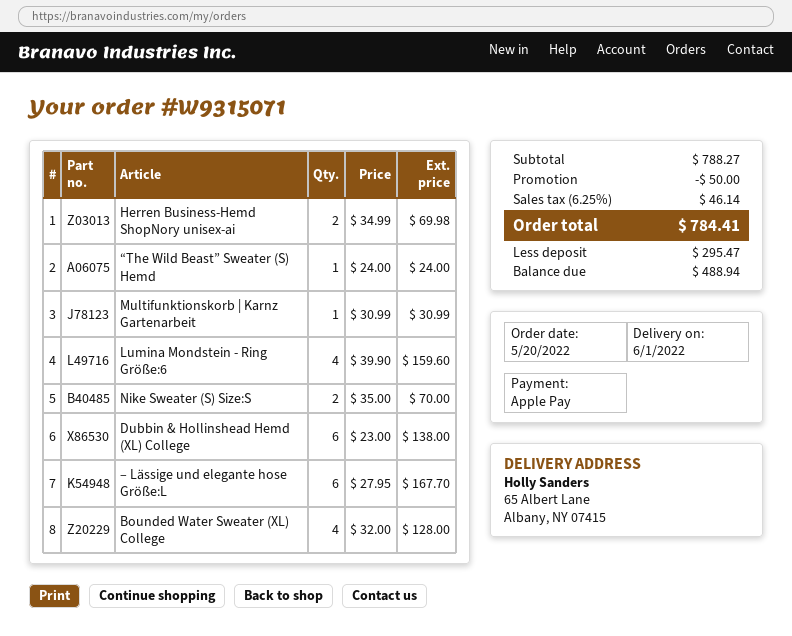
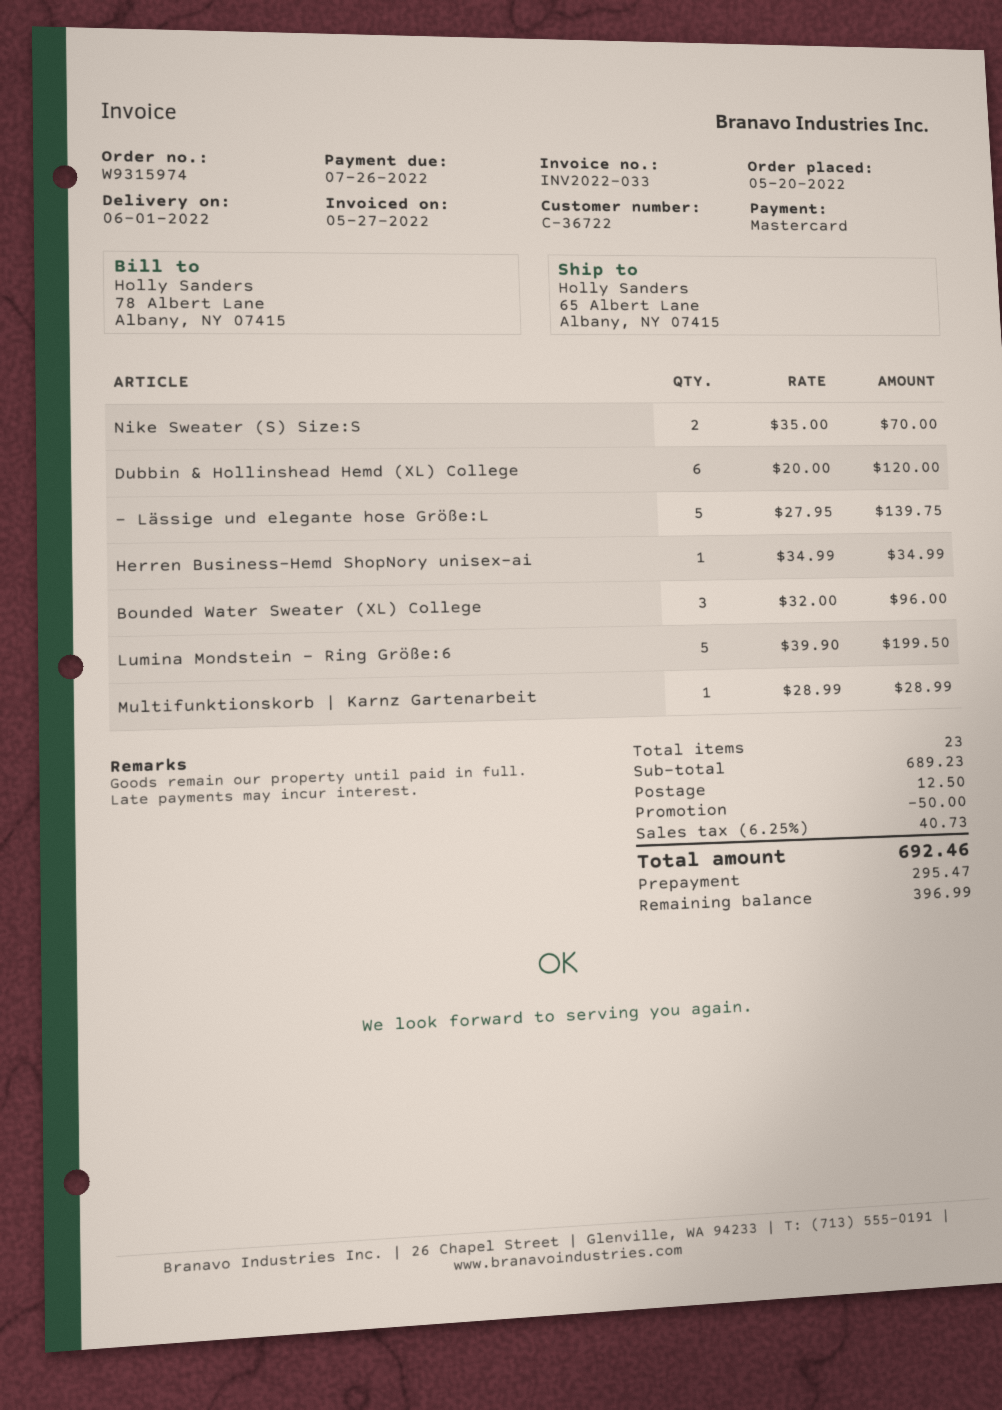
order number: W9315071 -> W9315974
payment method: Apple Pay -> Mastercard
Herren Business-Hemd ShopNory unisex-ai: 2 x 34.99 = 69.98 -> 1 x 34.99 = 34.99
“The Wild Beast” Sweater (S) Hemd: 1 x 24.00 = 24.00 -> none
Multifunktionskorb | Karnz Gartenarbeit: 1 x 30.99 = 30.99 -> 1 x 28.99 = 28.99
Lumina Mondstein - Ring Größe:6: 4 x 39.90 = 159.60 -> 5 x 39.90 = 199.50
Dubbin & Hollinshead Hemd (XL) College: 6 x 23.00 = 138.00 -> 6 x 20.00 = 120.00
– Lässige und elegante hose Größe:L: 6 x 27.95 = 167.70 -> 5 x 27.95 = 139.75
Bounded Water Sweater (XL) College: 4 x 32.00 = 128.00 -> 3 x 32.00 = 96.00
subtotal: 788.27 -> 689.23
shipping: none -> 12.50
tax: 6.25% = 46.14 -> 6.25% = 40.73
total: 784.41 -> 692.46
balance: 488.94 -> 396.99

